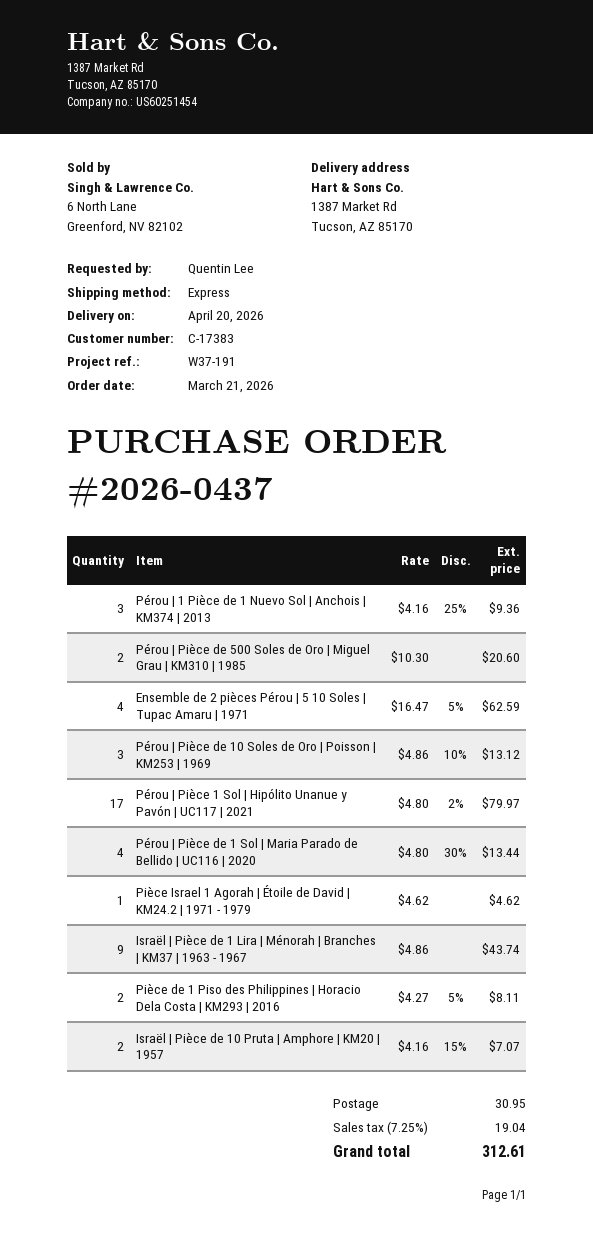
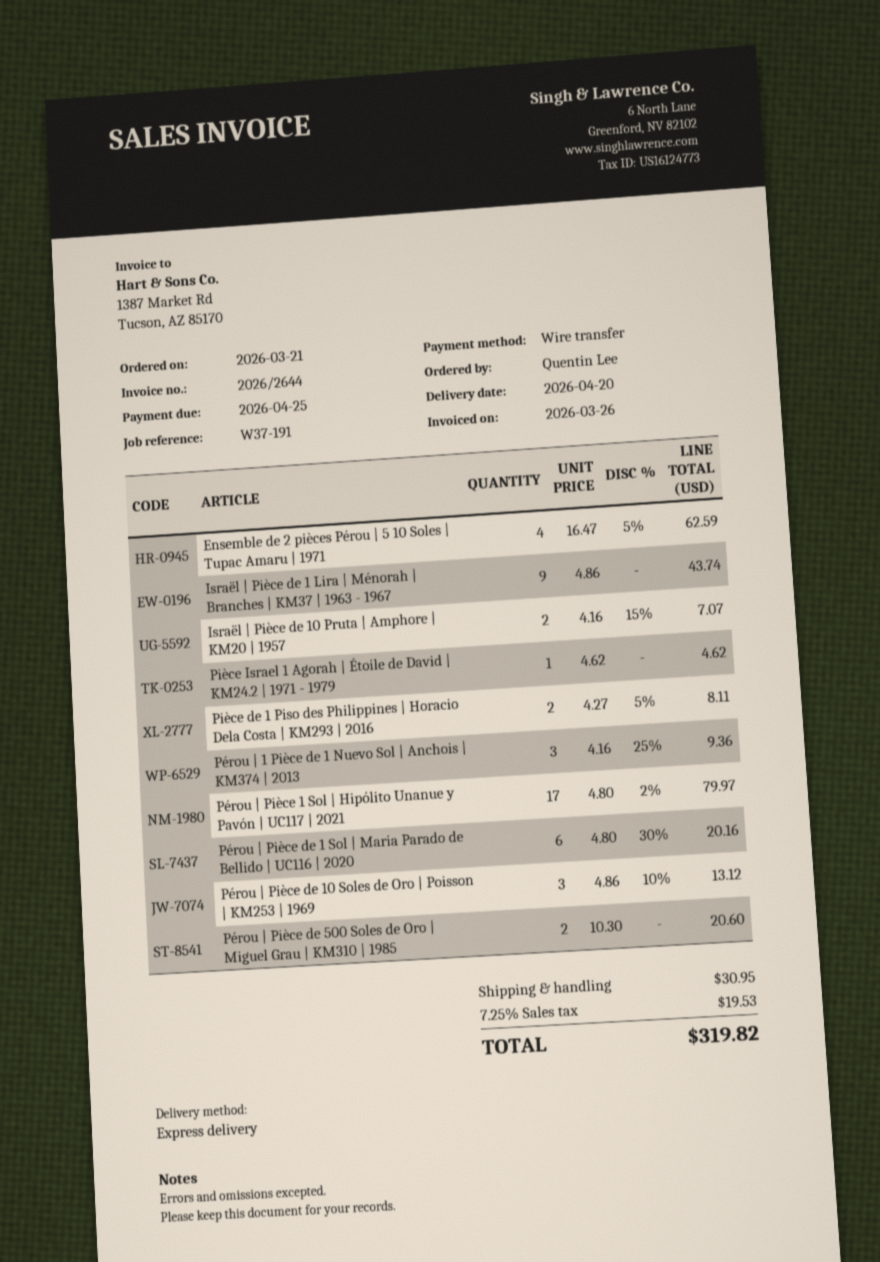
Pérou | Pièce de 1 Sol | Maria Parado de Bellido | UC116 | 2020: 4 x 4.80 - 30% = 13.44 -> 6 x 4.80 - 30% = 20.16
tax: 7.25% = 19.04 -> 7.25% = 19.53
total: 312.61 -> 319.82

